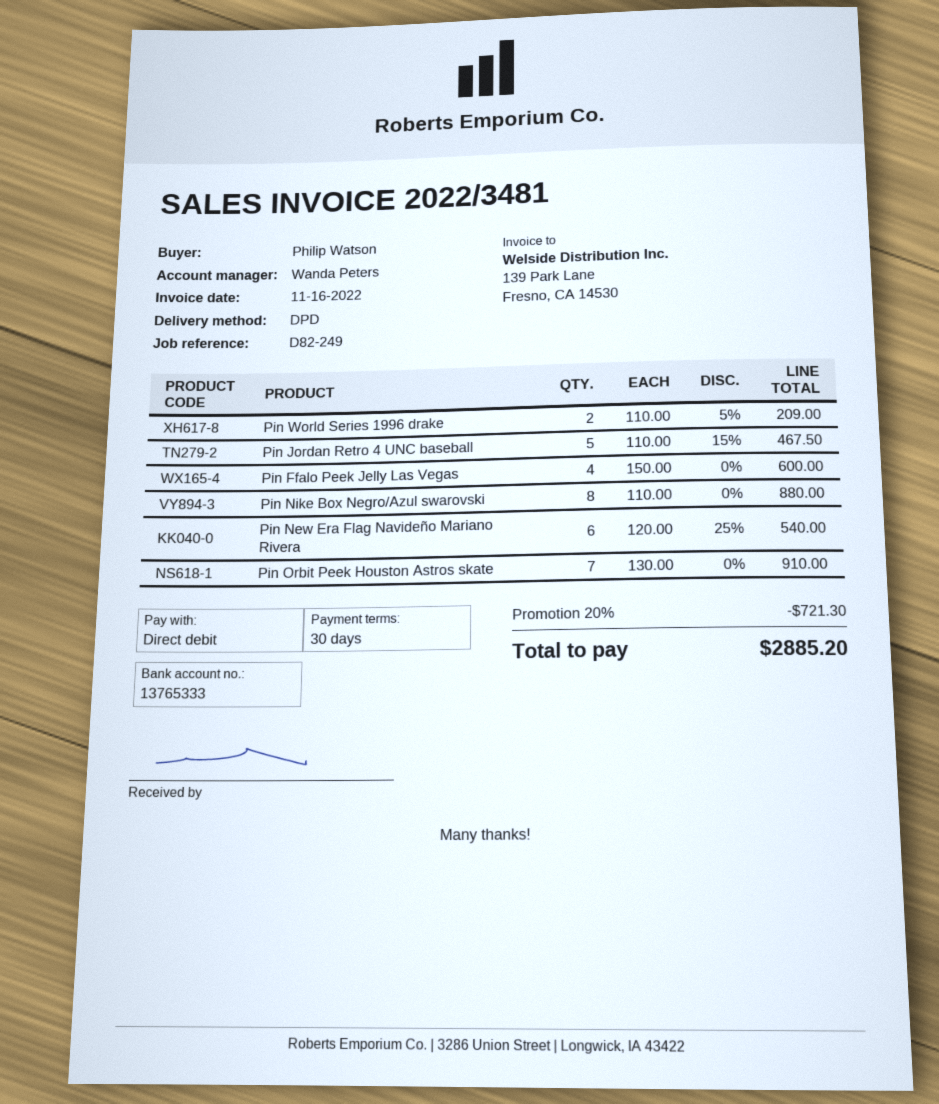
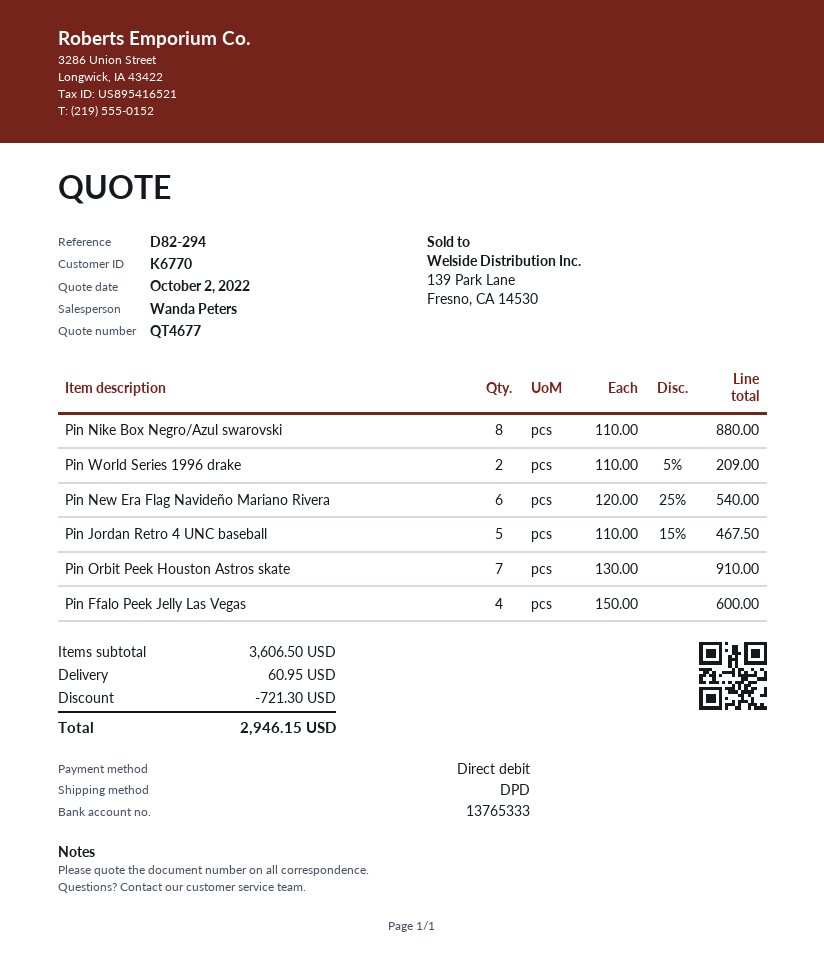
reference: D82-249 -> D82-294
shipping: none -> 60.95
total: 2885.20 -> 2946.15

